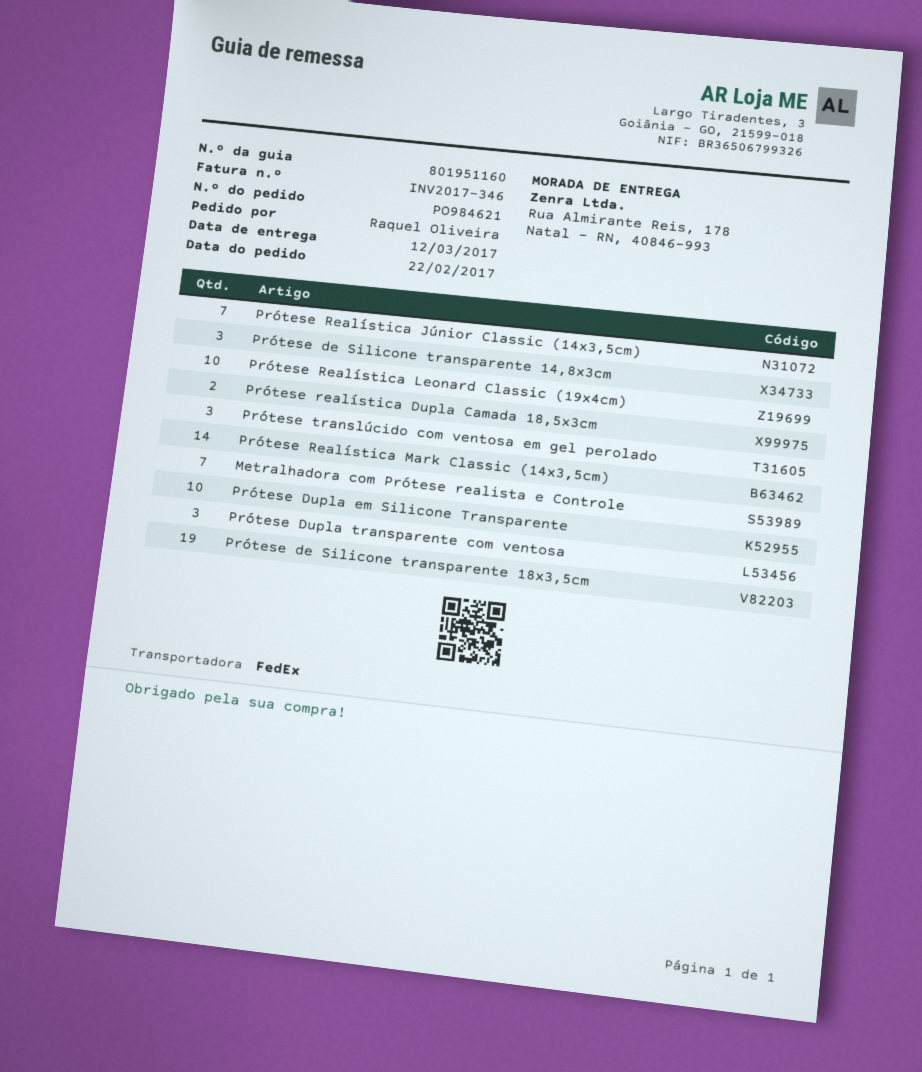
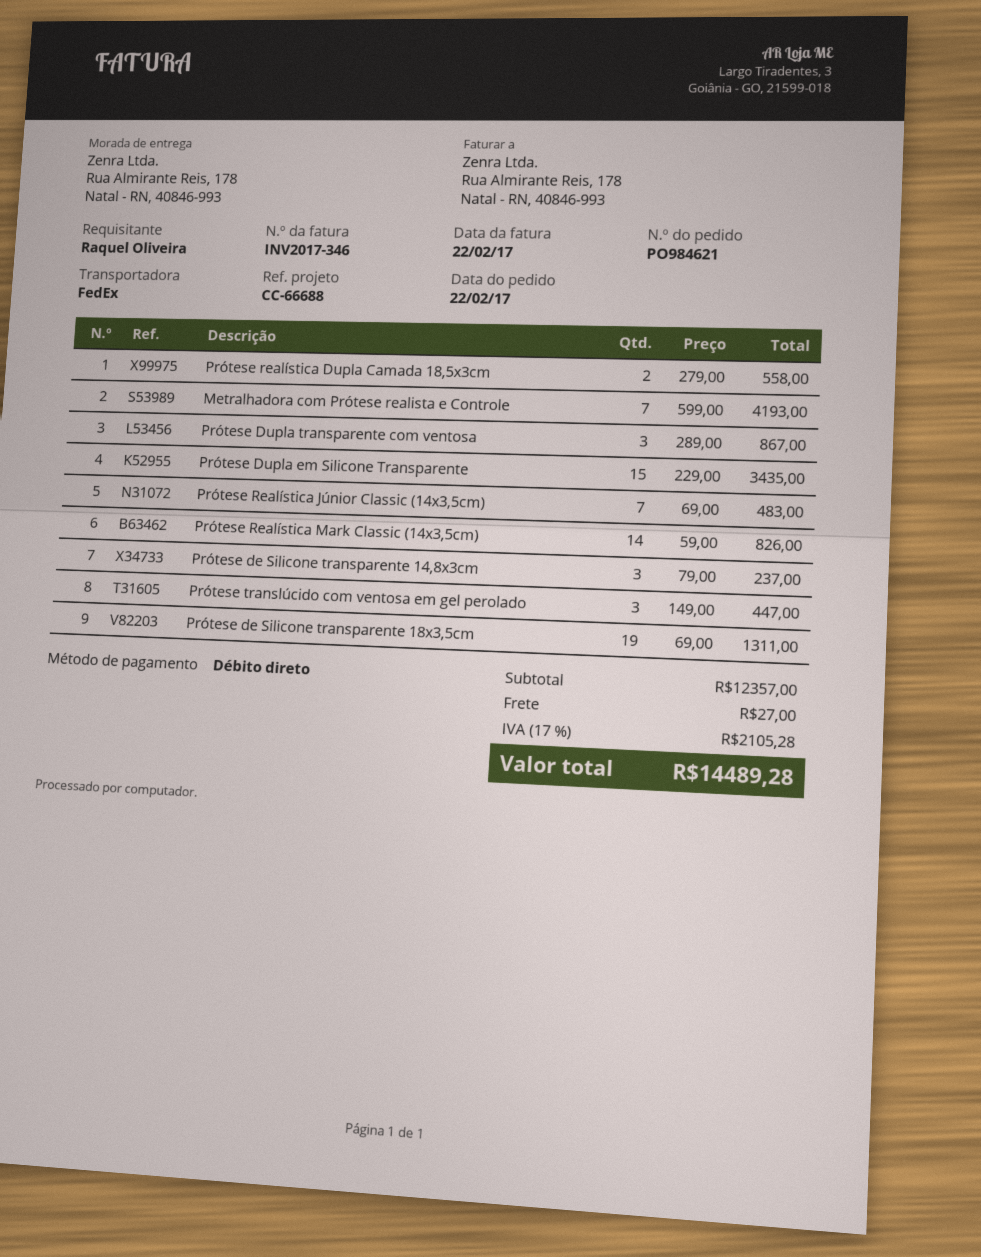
Prótese Realística Leonard Classic (19x4cm): 10 -> none
Prótese Dupla em Silicone Transparente: 10 -> 15

